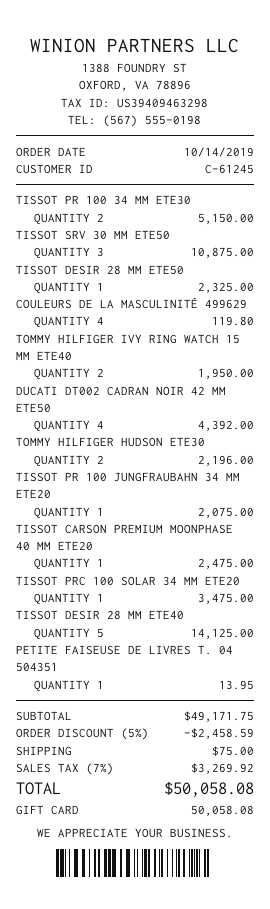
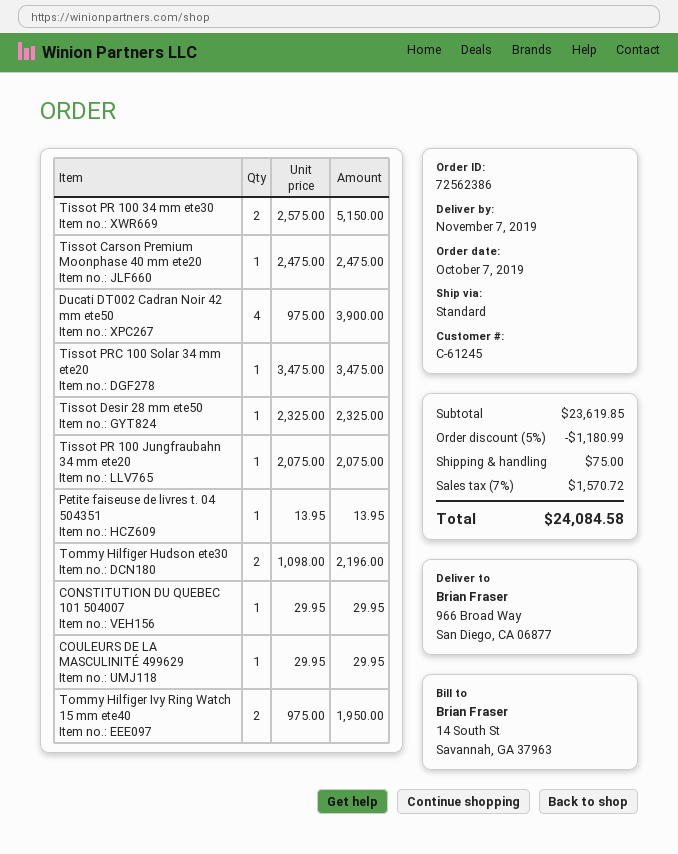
order date: 2019-10-14 -> 2019-10-07
TISSOT SRV 30 MM ETE50: 3 for 10875.00 -> none
COULEURS DE LA MASCULINITÉ 499629: 4 for 119.80 -> 1 for 29.95
DUCATI DT002 CADRAN NOIR 42 MM ETE50: 4 for 4392.00 -> 4 for 3900.00
TISSOT DESIR 28 MM ETE40: 5 for 14125.00 -> none
CONSTITUTION DU QUEBEC 101 504007: none -> 1 for 29.95
subtotal: 49171.75 -> 23619.85
discount: 5% = 2458.59 -> 5% = 1180.99
tax: 7% = 3269.92 -> 7% = 1570.72
total: 50058.08 -> 24084.58

